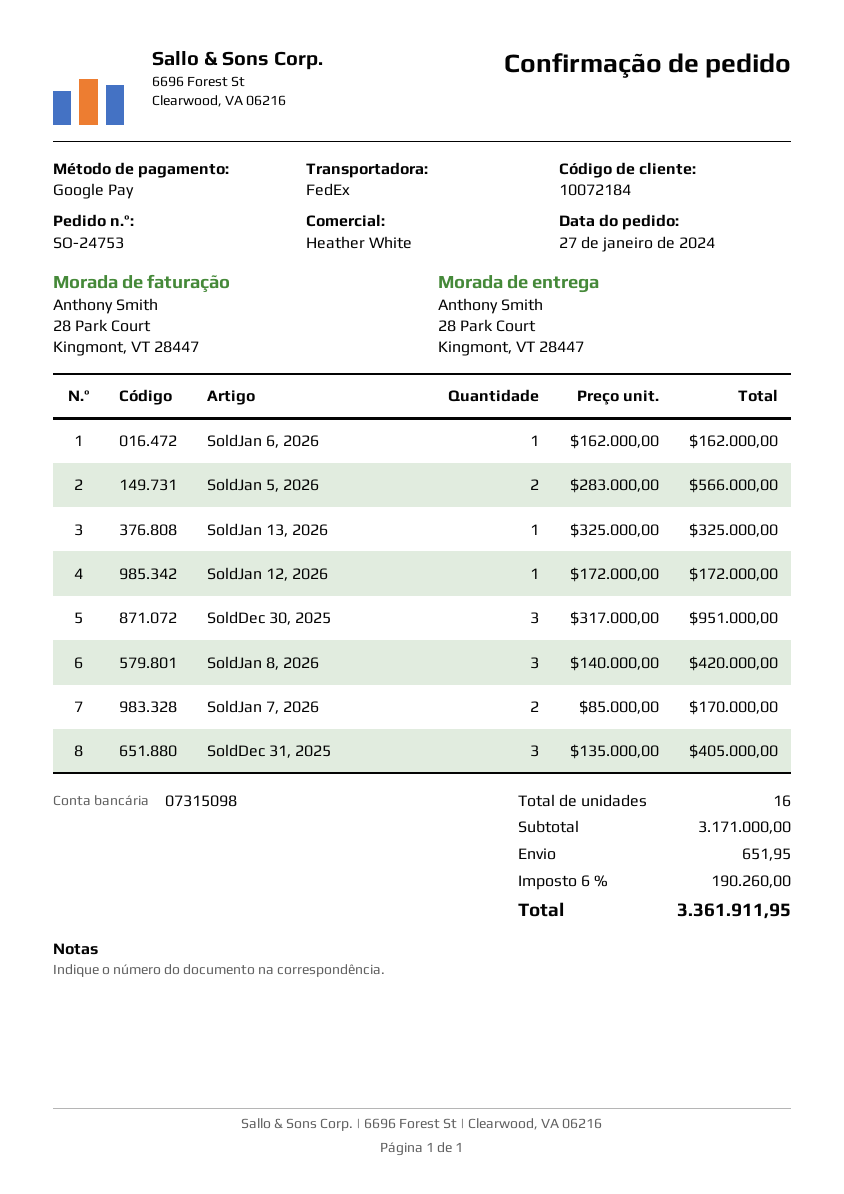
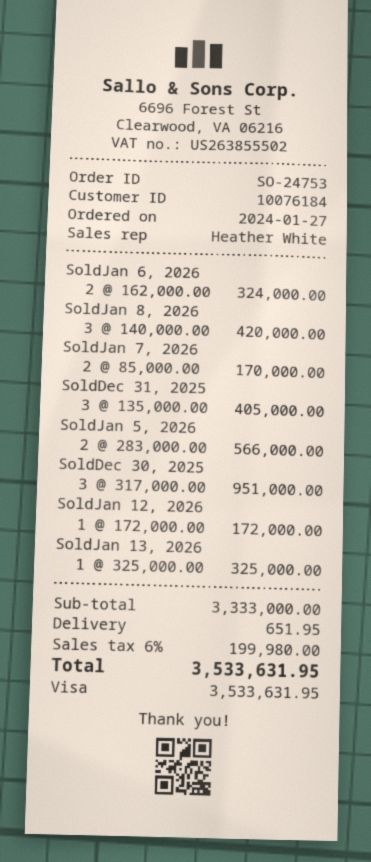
customer number: 10072184 -> 10076184
payment method: Google Pay -> Visa
SoldJan 6, 2026: 1 x 162000.00 = 162000.00 -> 2 x 162000.00 = 324000.00
subtotal: 3171000.00 -> 3333000.00
tax: 6% = 190260.00 -> 6% = 199980.00
total: 3361911.95 -> 3533631.95

